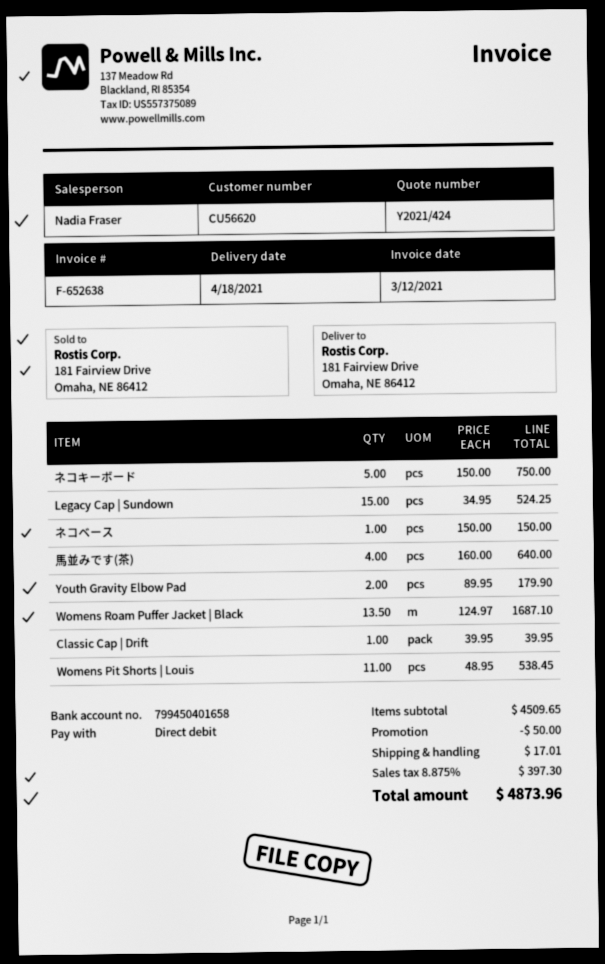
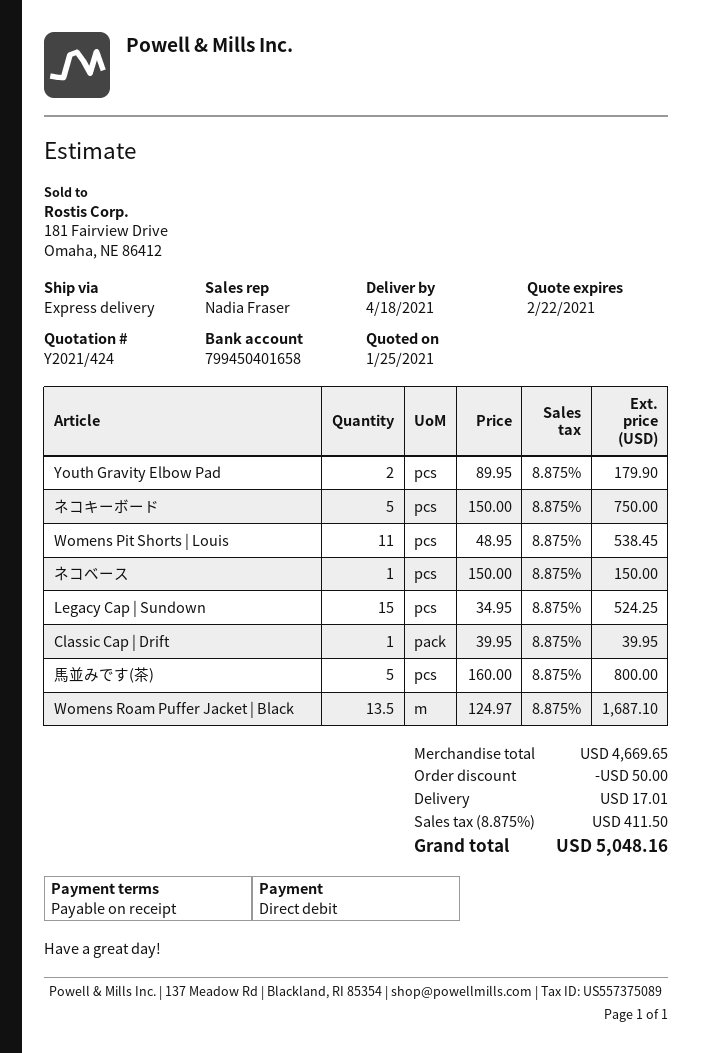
馬並みです(茶): 4 x 160.00 = 640.00 -> 5 x 160.00 = 800.00
subtotal: 4509.65 -> 4669.65
tax: 8.875% = 397.30 -> 8.875% = 411.50
total: 4873.96 -> 5048.16

